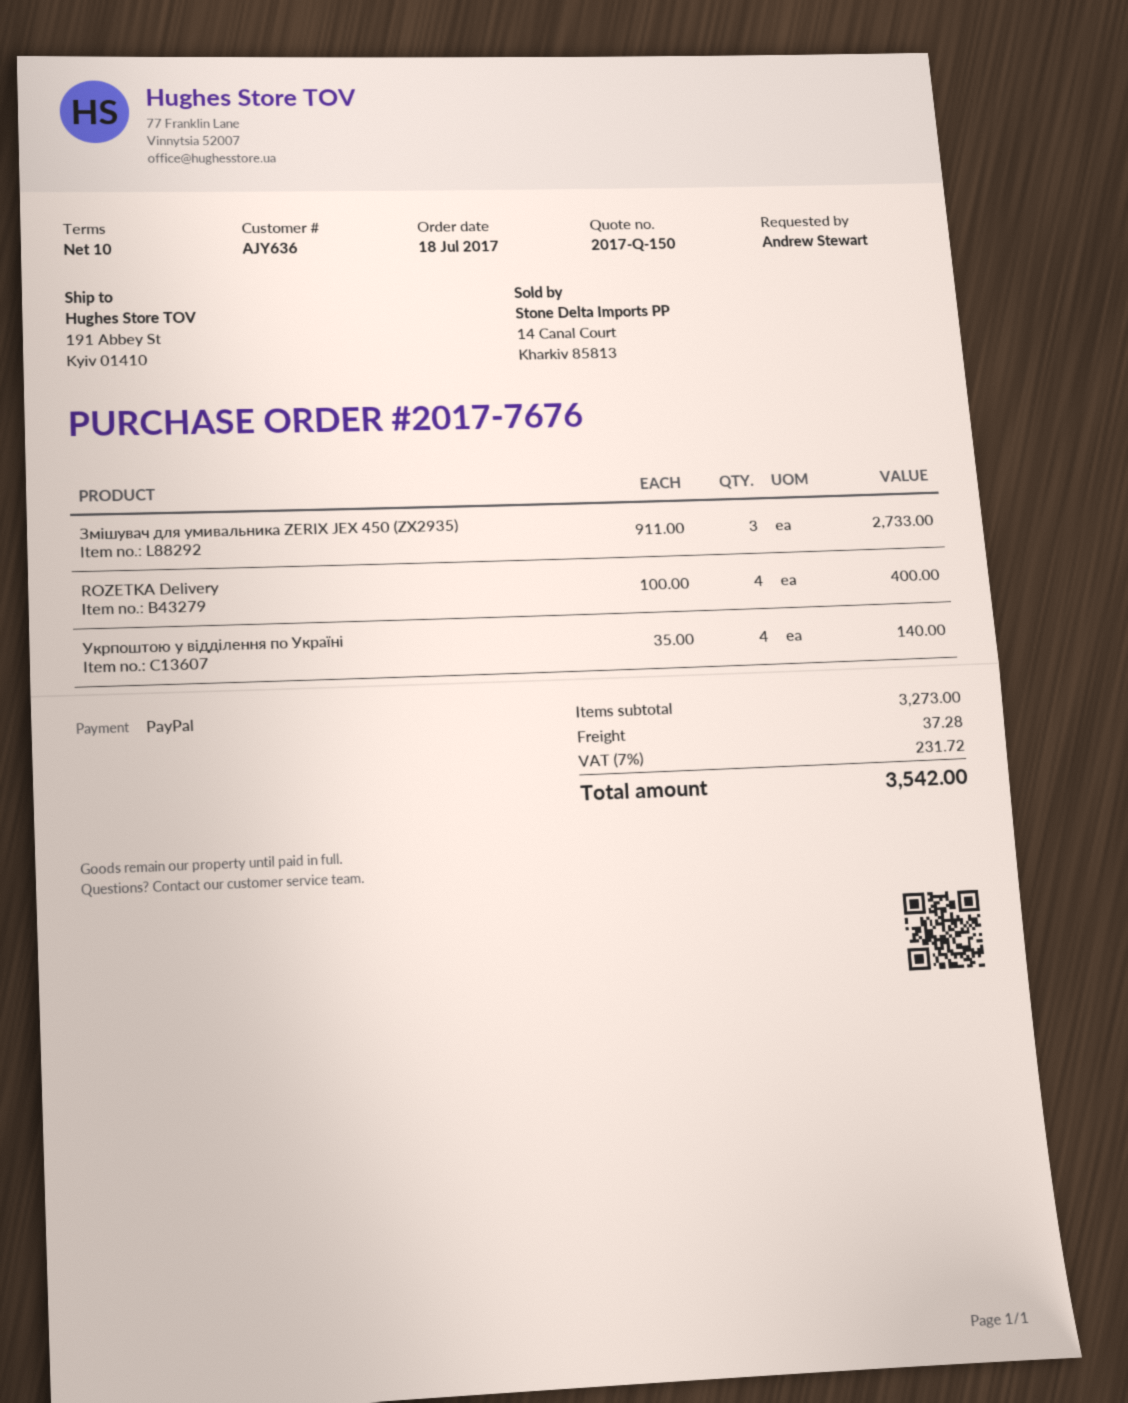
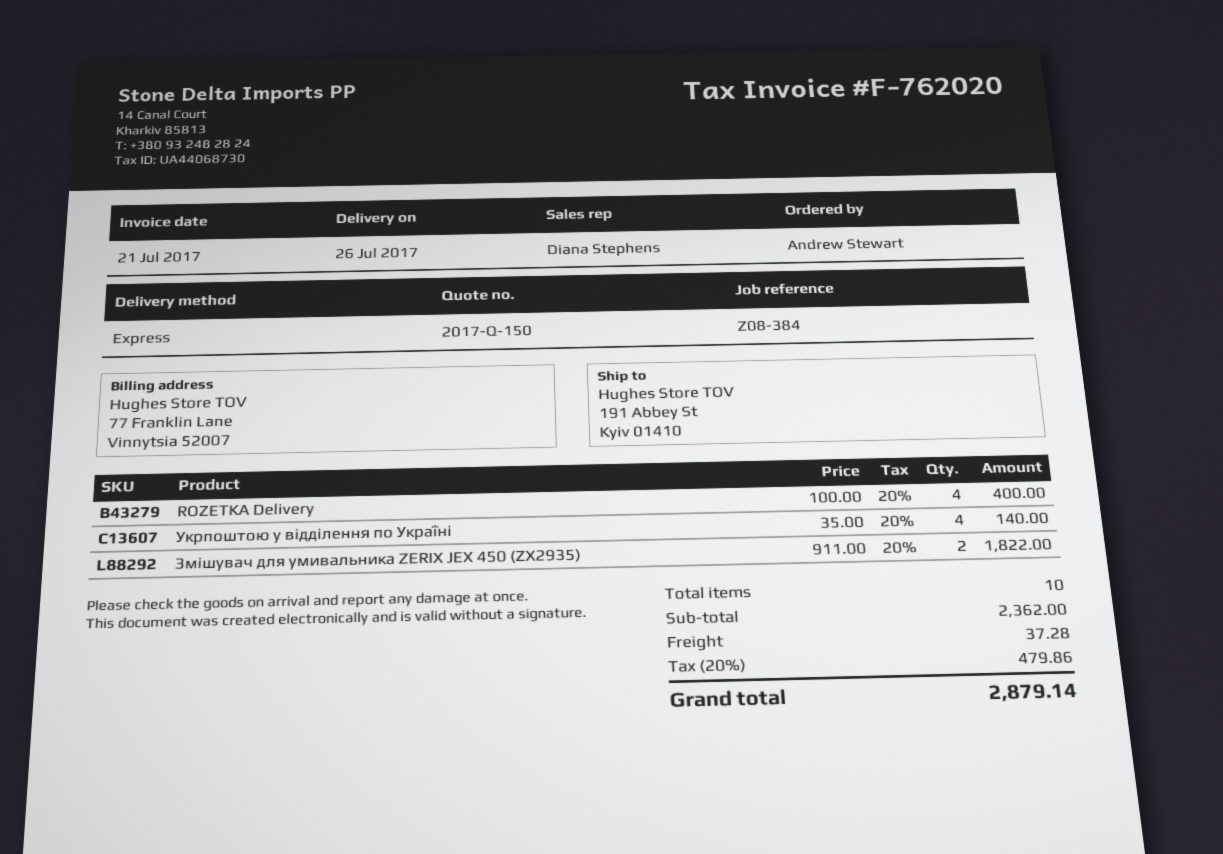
Змішувач для умивальника ZERIX JEX 450 (ZX2935): 3 x 911.00 = 2733.00 -> 2 x 911.00 = 1822.00
subtotal: 3273.00 -> 2362.00
tax: 7% = 231.72 -> 20% = 479.86
total: 3542.00 -> 2879.14

